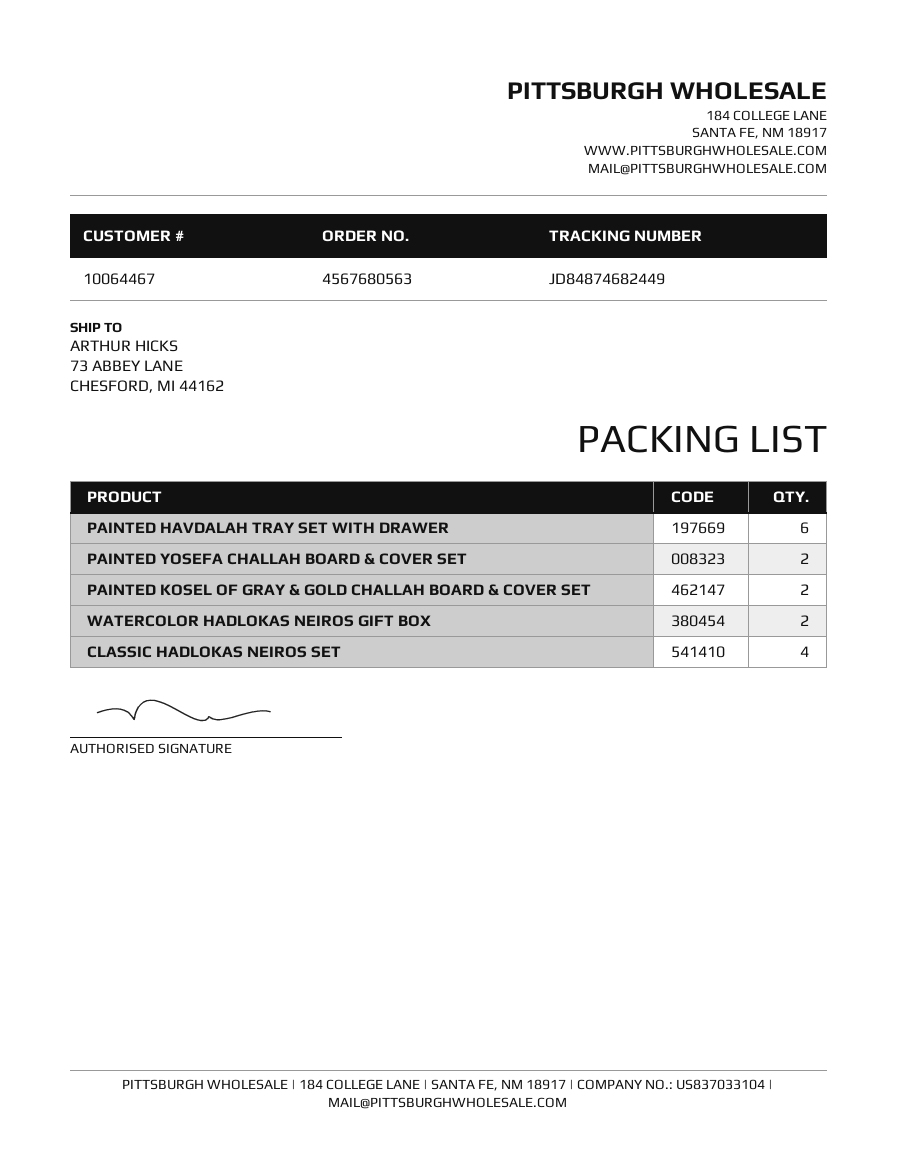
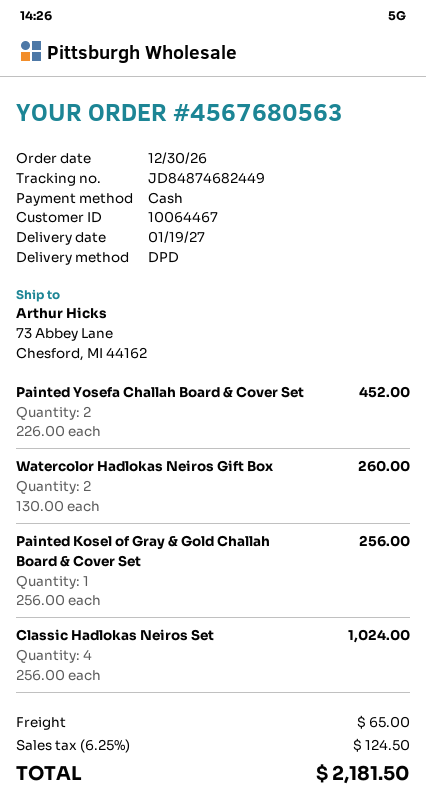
PAINTED HAVDALAH TRAY SET WITH DRAWER: 6 -> none
PAINTED KOSEL OF GRAY & GOLD CHALLAH BOARD & COVER SET: 2 -> 1

